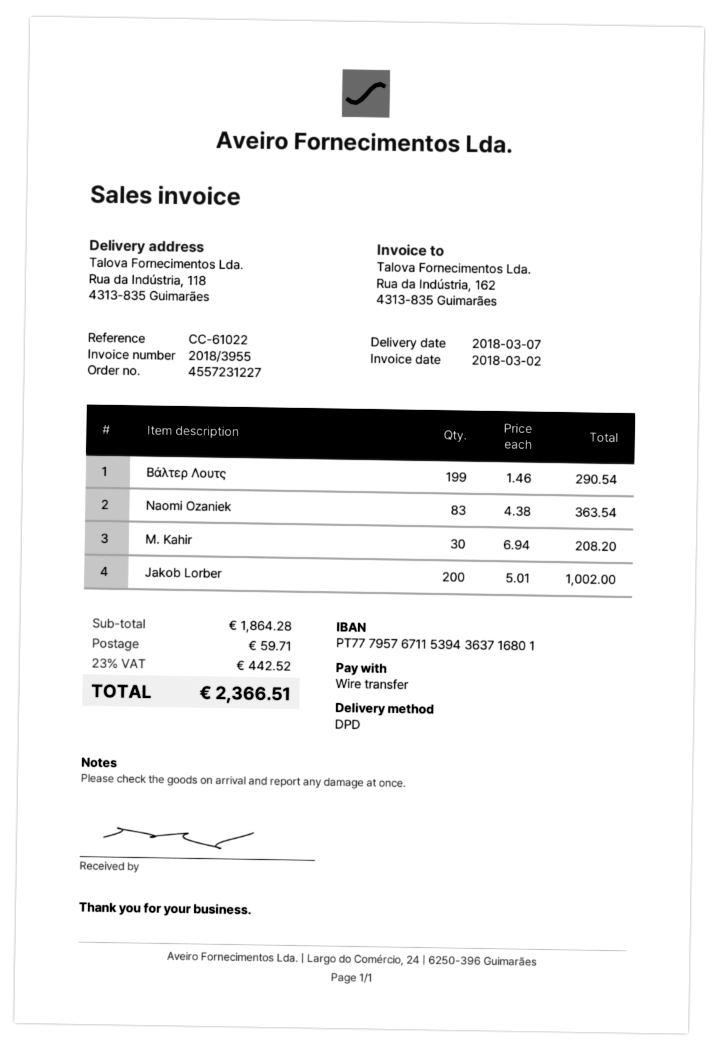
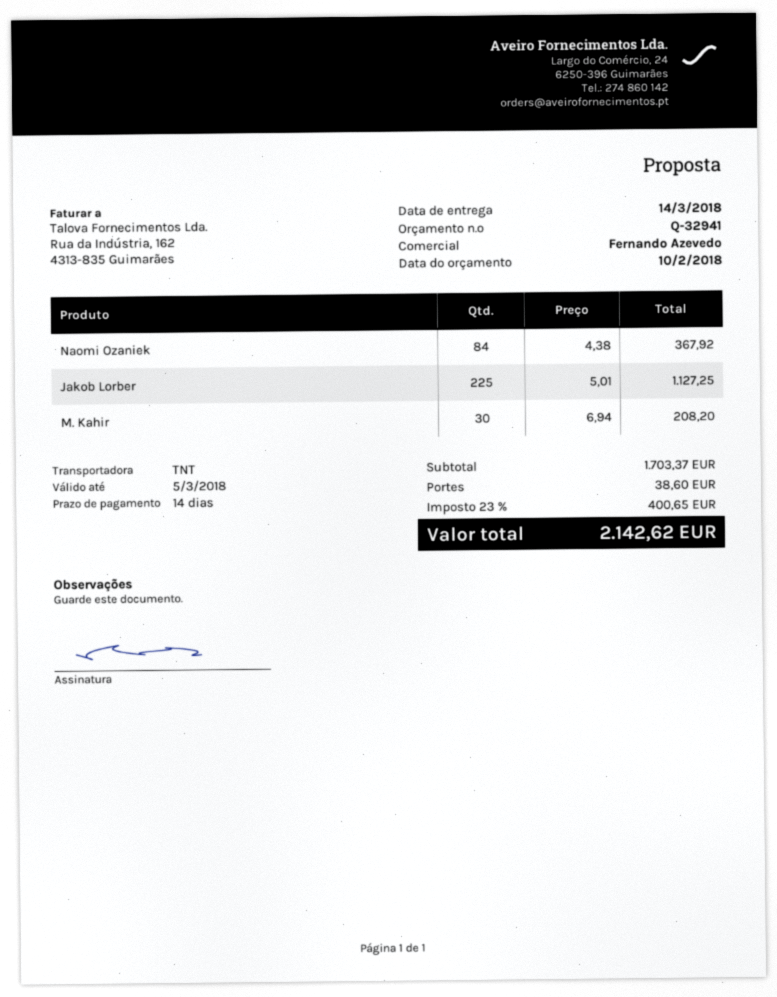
delivery date: 2018-03-07 -> 2018-03-14
shipping method: DPD -> TNT
Βάλτερ Λουτς: 199 x 1.46 = 290.54 -> none
Naomi Ozaniek: 83 x 4.38 = 363.54 -> 84 x 4.38 = 367.92
Jakob Lorber: 200 x 5.01 = 1002.00 -> 225 x 5.01 = 1127.25
subtotal: 1864.28 -> 1703.37
shipping: 59.71 -> 38.60
tax: 23% = 442.52 -> 23% = 400.65
total: 2366.51 -> 2142.62

